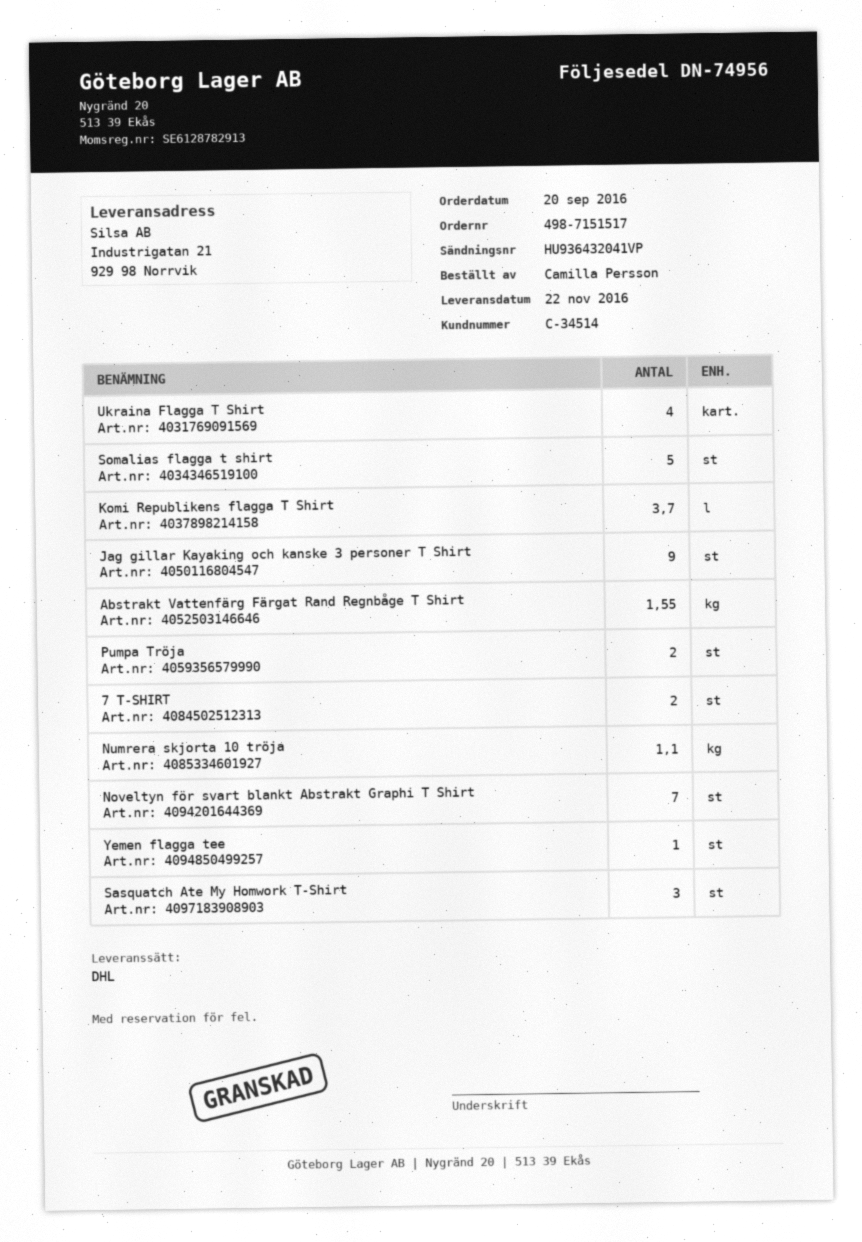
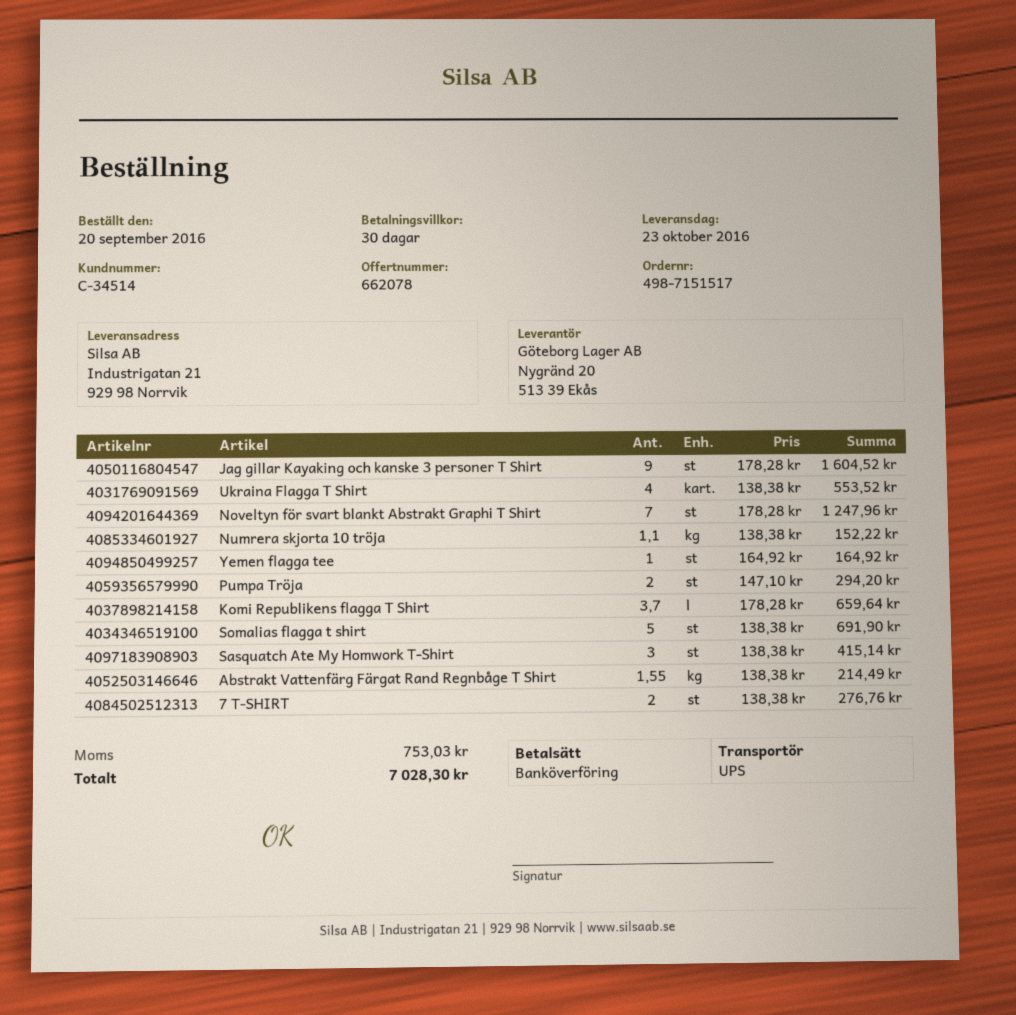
delivery date: 2016-11-22 -> 2016-10-23
shipping method: DHL -> UPS

